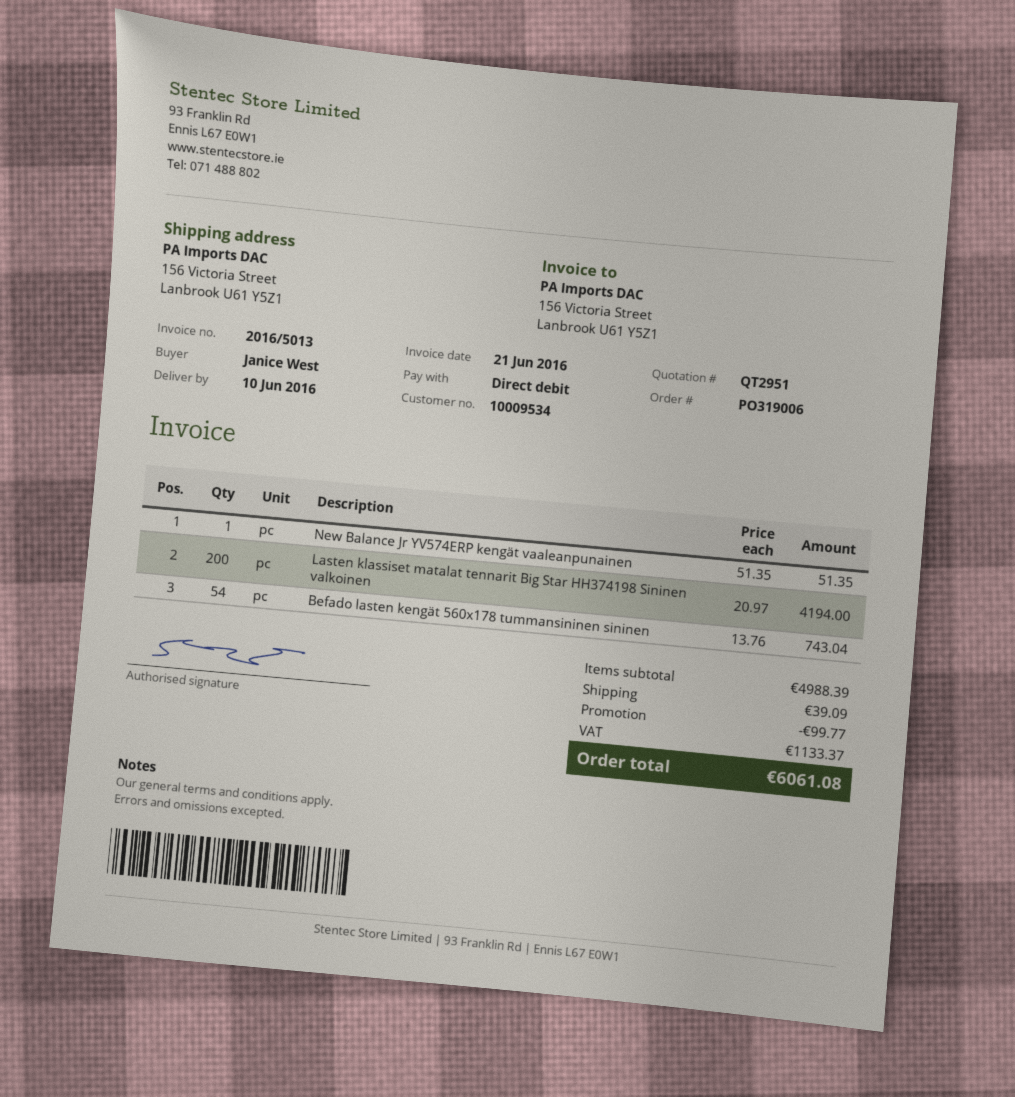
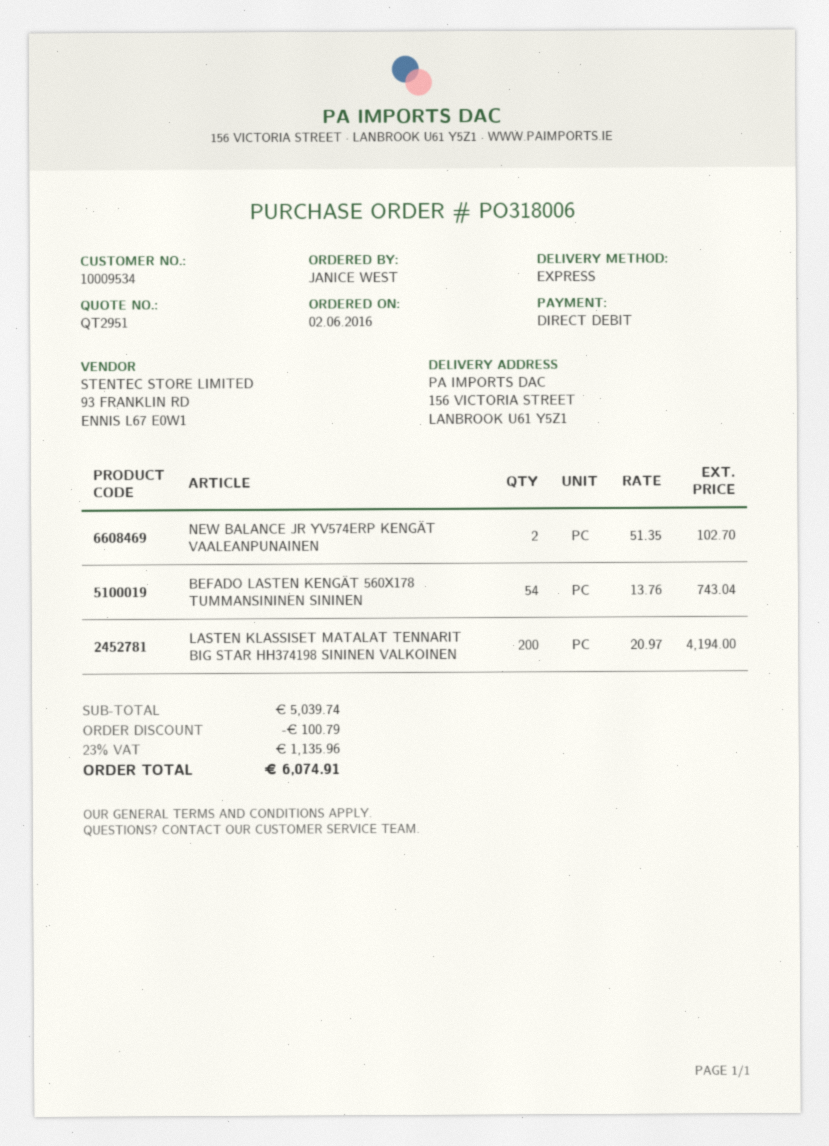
order number: PO319006 -> PO318006
New Balance Jr YV574ERP kengät vaaleanpunainen: 1 x 51.35 = 51.35 -> 2 x 51.35 = 102.70
subtotal: 4988.39 -> 5039.74
discount: 99.77 -> 100.79
shipping: 39.09 -> none
tax: 1133.37 -> 1135.96
total: 6061.08 -> 6074.91

